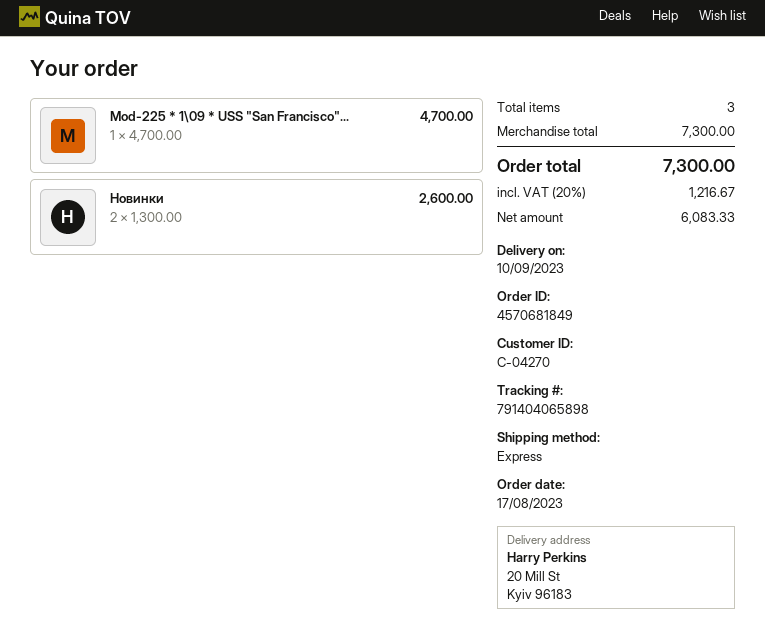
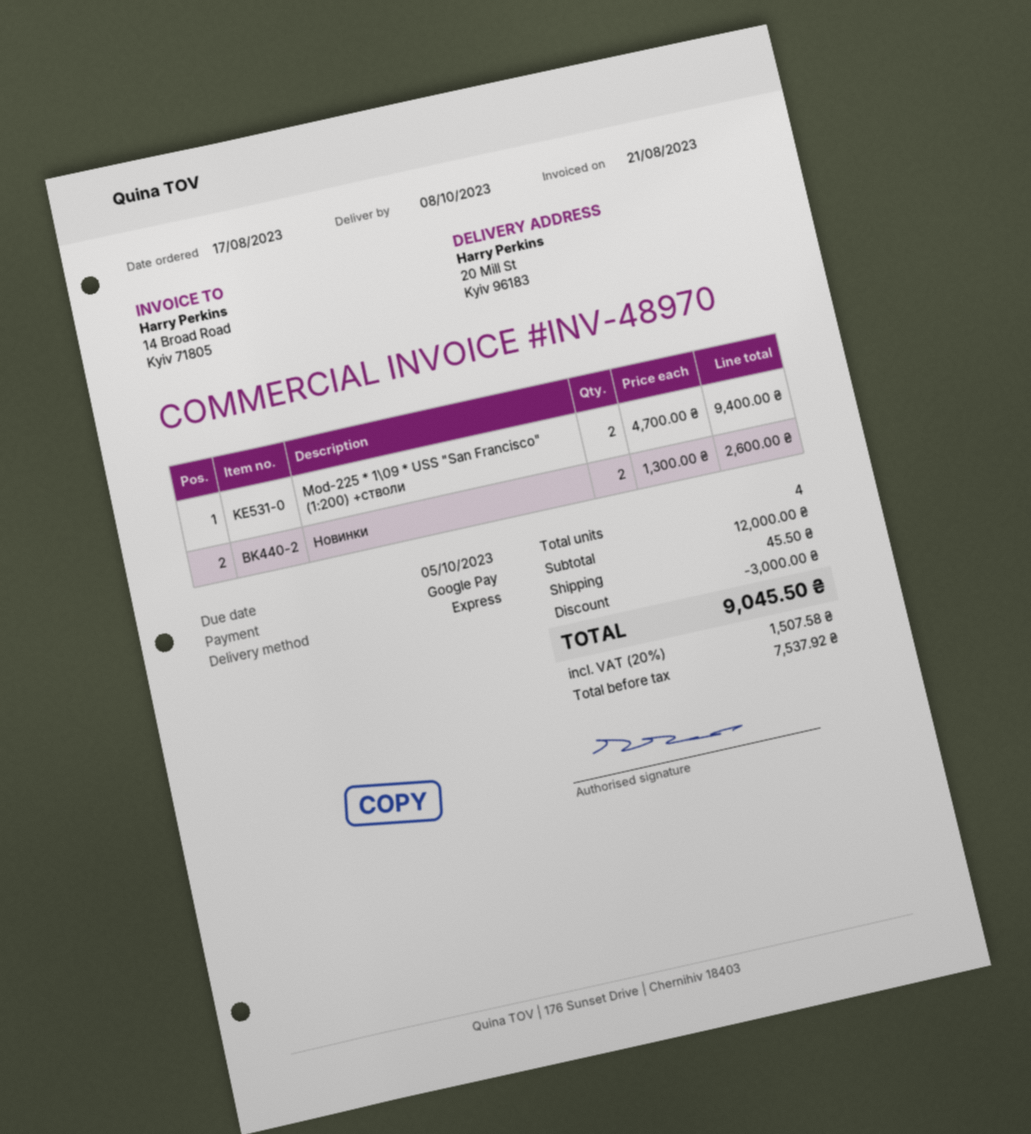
delivery date: 2023-09-10 -> 2023-10-08
Mod-225 * 1\09 * USS "San Francisco"...: 1 x 4700.00 = 4700.00 -> 2 x 4700.00 = 9400.00
total quantity: 3 -> 4
subtotal: 7300.00 -> 12000.00
discount: none -> 3000.00
shipping: none -> 45.50
net: 6083.33 -> 7537.92
tax: 20% = 1216.67 -> 20% = 1507.58
total: 7300.00 -> 9045.50

